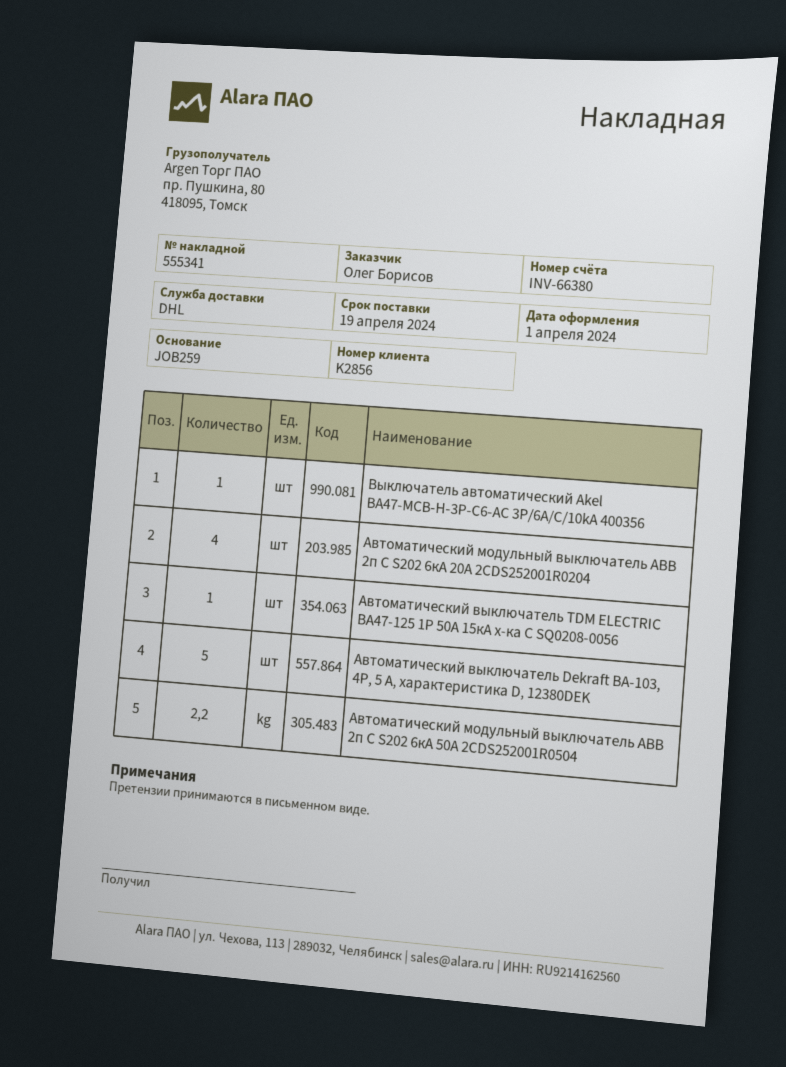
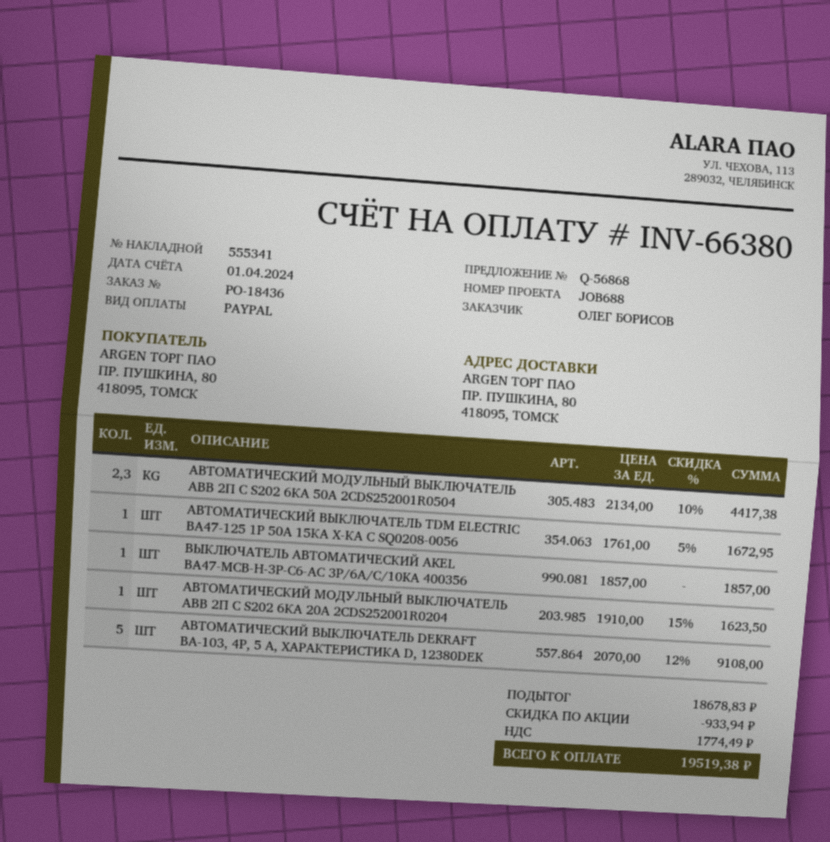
reference: JOB259 -> JOB688
Автоматический модульный выключатель ABB 2п C S202 6кА 20А 2CDS252001R0204: 4 -> 1
Автоматический модульный выключатель ABB 2п C S202 6кА 50А 2CDS252001R0504: 2.2 -> 2.3

